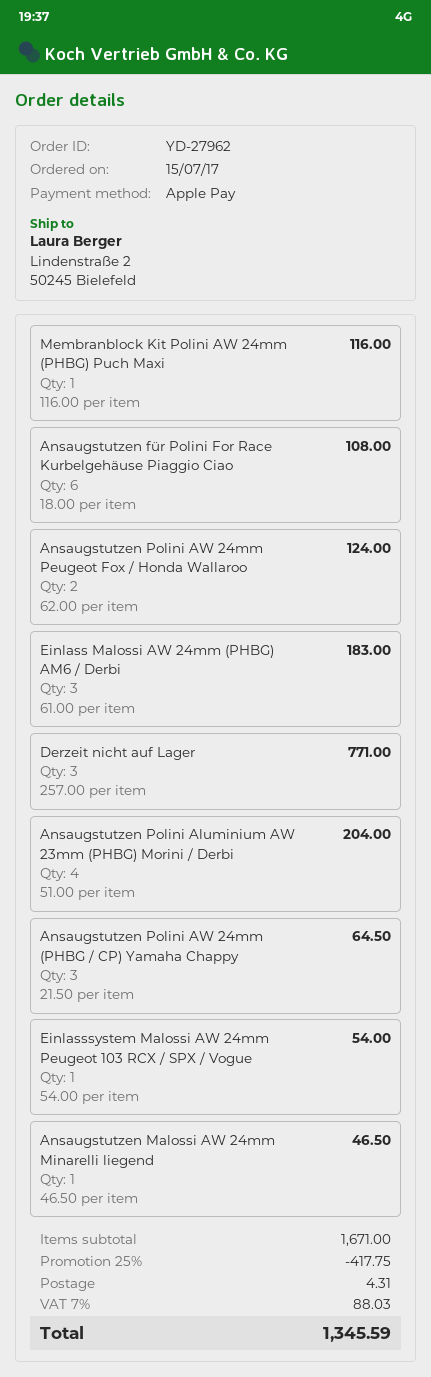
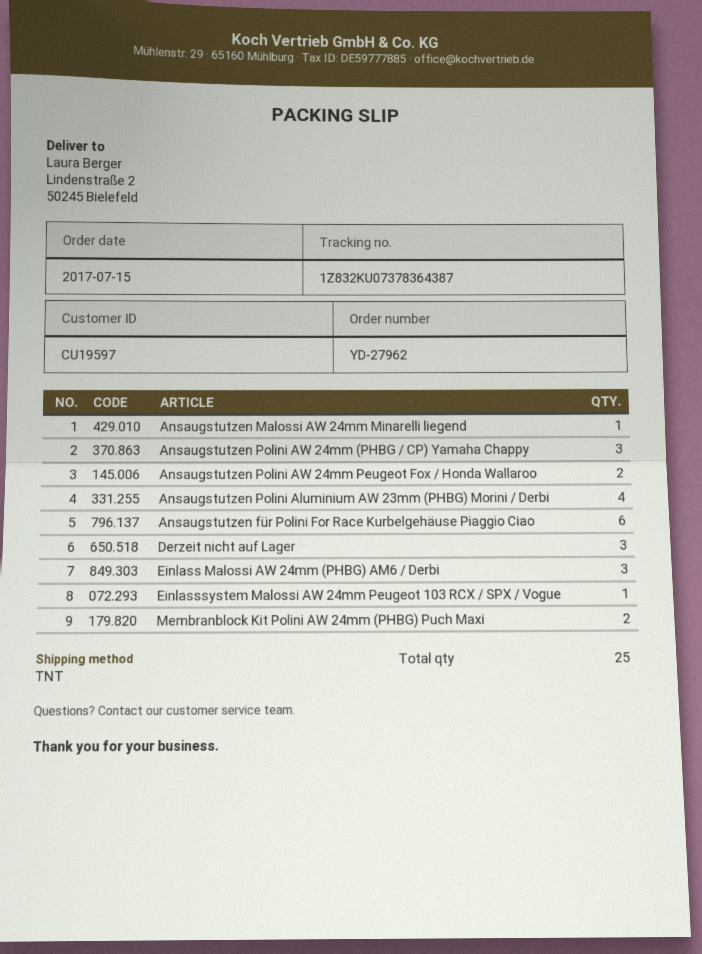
Membranblock Kit Polini AW 24mm (PHBG) Puch Maxi: 1 -> 2

